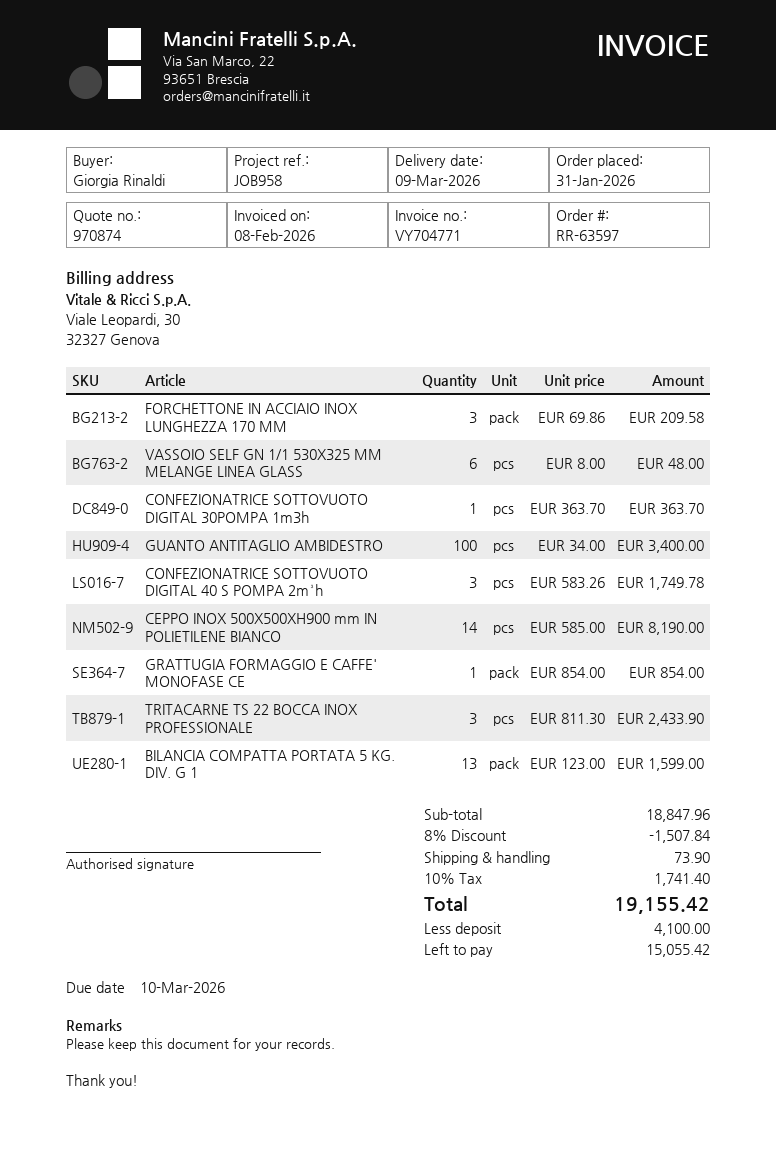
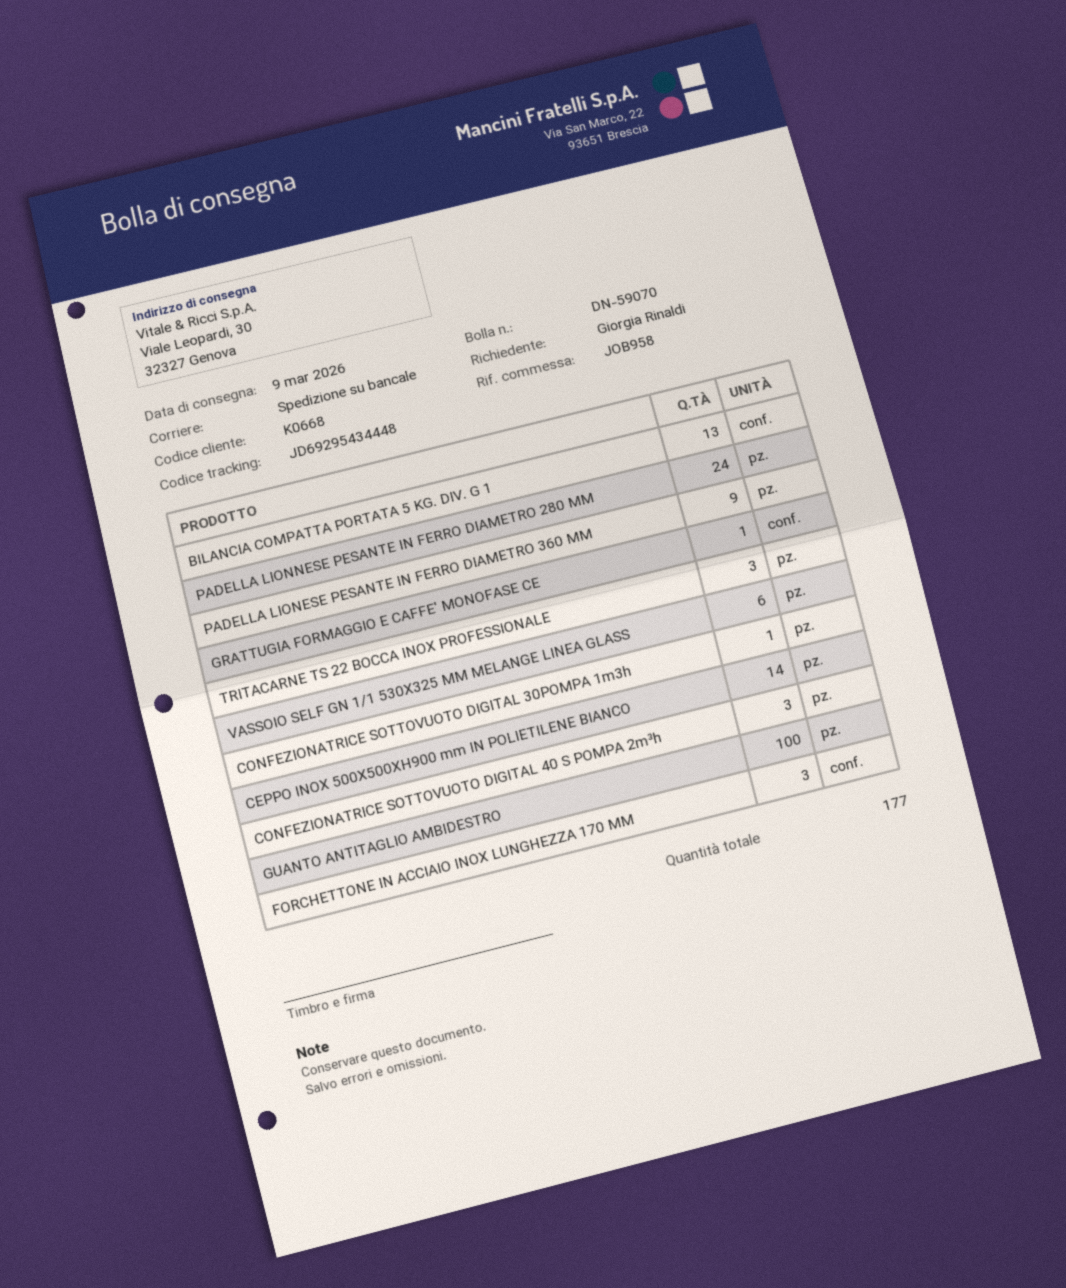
PADELLA LIONNESE PESANTE IN FERRO DIAMETRO 280 MM: none -> 24
PADELLA LIONESE PESANTE IN FERRO DIAMETRO 360 MM: none -> 9

